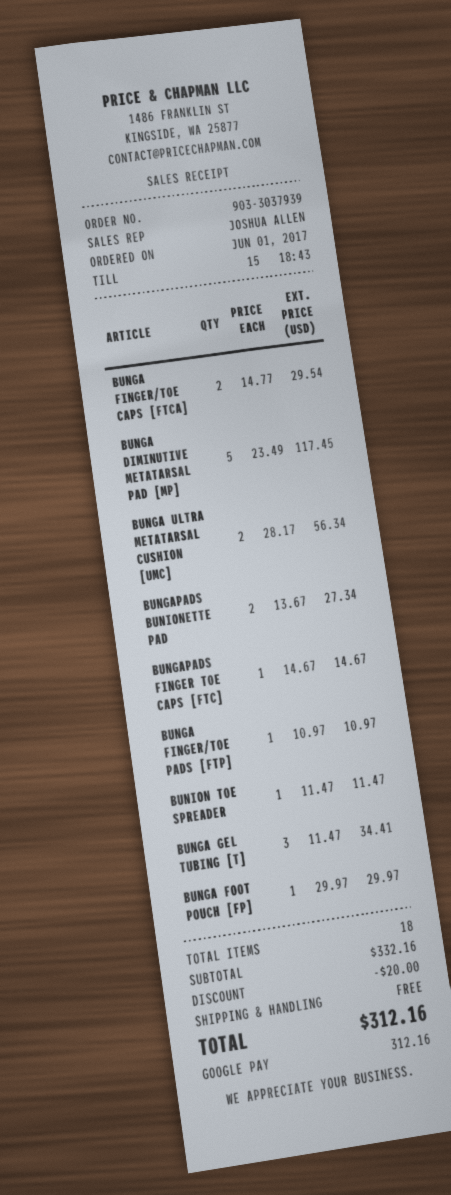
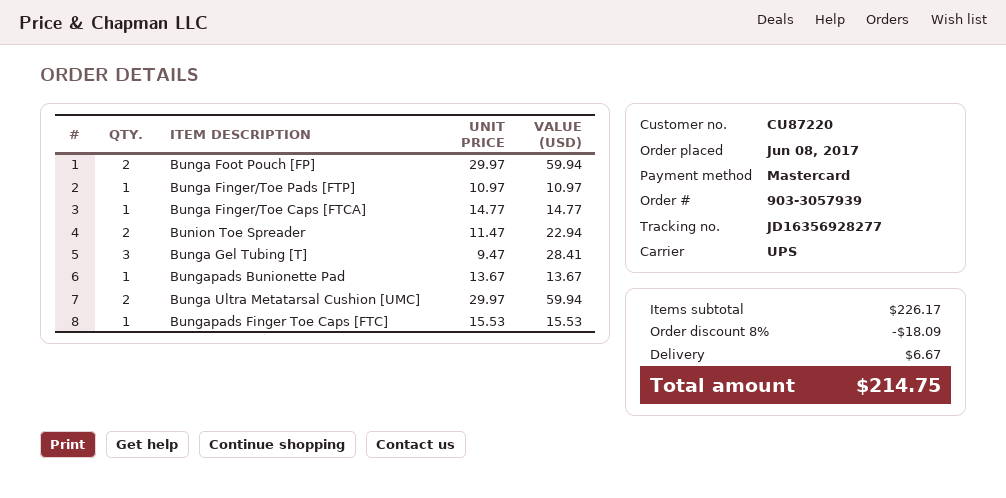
order number: 903-3037939 -> 903-3057939
order date: 2017-06-01 -> 2017-06-08
payment method: Google Pay -> Mastercard
BUNGA FINGER/TOE CAPS [FTCA]: 2 x 14.77 = 29.54 -> 1 x 14.77 = 14.77
BUNGA DIMINUTIVE METATARSAL PAD [MP]: 5 x 23.49 = 117.45 -> none
BUNGA ULTRA METATARSAL CUSHION [UMC]: 2 x 28.17 = 56.34 -> 2 x 29.97 = 59.94
BUNGAPADS BUNIONETTE PAD: 2 x 13.67 = 27.34 -> 1 x 13.67 = 13.67
BUNGAPADS FINGER TOE CAPS [FTC]: 1 x 14.67 = 14.67 -> 1 x 15.53 = 15.53
BUNION TOE SPREADER: 1 x 11.47 = 11.47 -> 2 x 11.47 = 22.94
BUNGA GEL TUBING [T]: 3 x 11.47 = 34.41 -> 3 x 9.47 = 28.41
BUNGA FOOT POUCH [FP]: 1 x 29.97 = 29.97 -> 2 x 29.97 = 59.94
subtotal: 332.16 -> 226.17
discount: 20.00 -> 18.09
shipping: 0.00 -> 6.67
total: 312.16 -> 214.75

